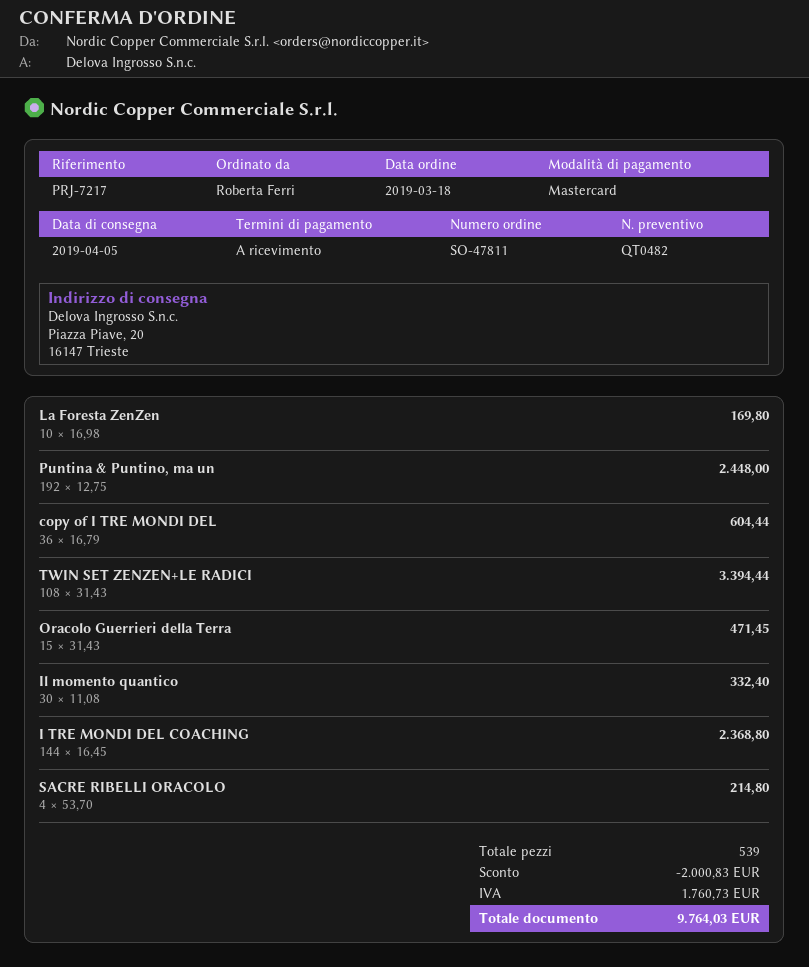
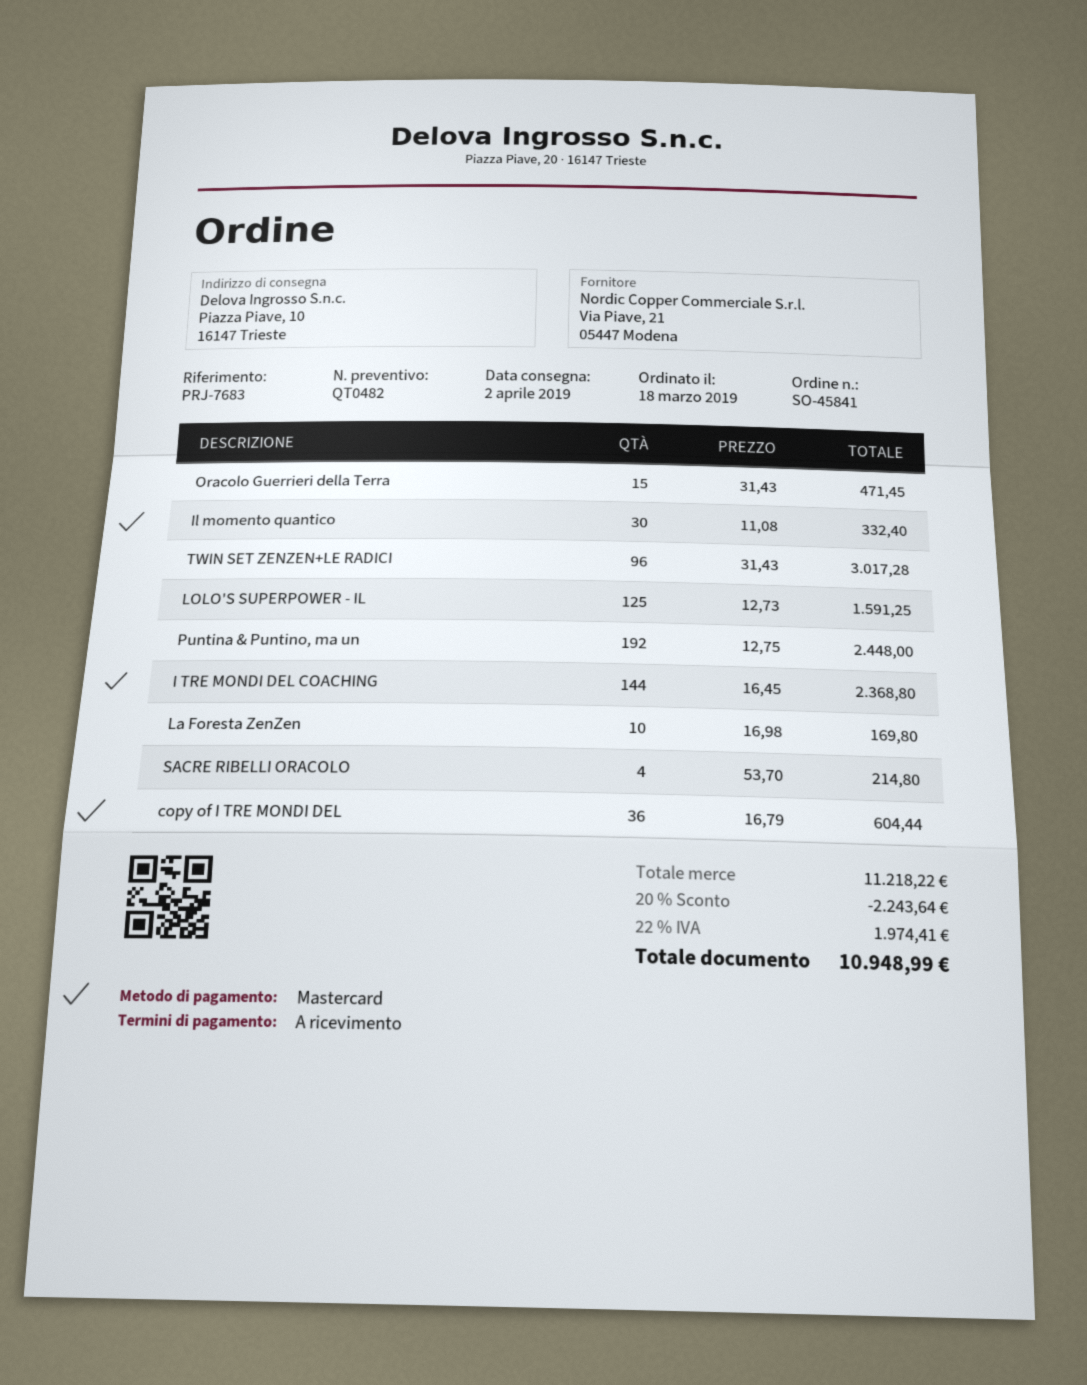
order number: SO-47811 -> SO-45841
delivery date: 2019-04-05 -> 2019-04-02
reference: PRJ-7217 -> PRJ-7683
ship to: Piazza Piave, 20, 16147 Trieste -> Piazza Piave, 10, 16147 Trieste
TWIN SET ZENZEN+LE RADICI: 108 x 31.43 = 3394.44 -> 96 x 31.43 = 3017.28
LOLO'S SUPERPOWER - IL: none -> 125 x 12.73 = 1591.25
discount: 2000.83 -> 2243.64
tax: 1760.73 -> 1974.41
total: 9764.03 -> 10948.99

